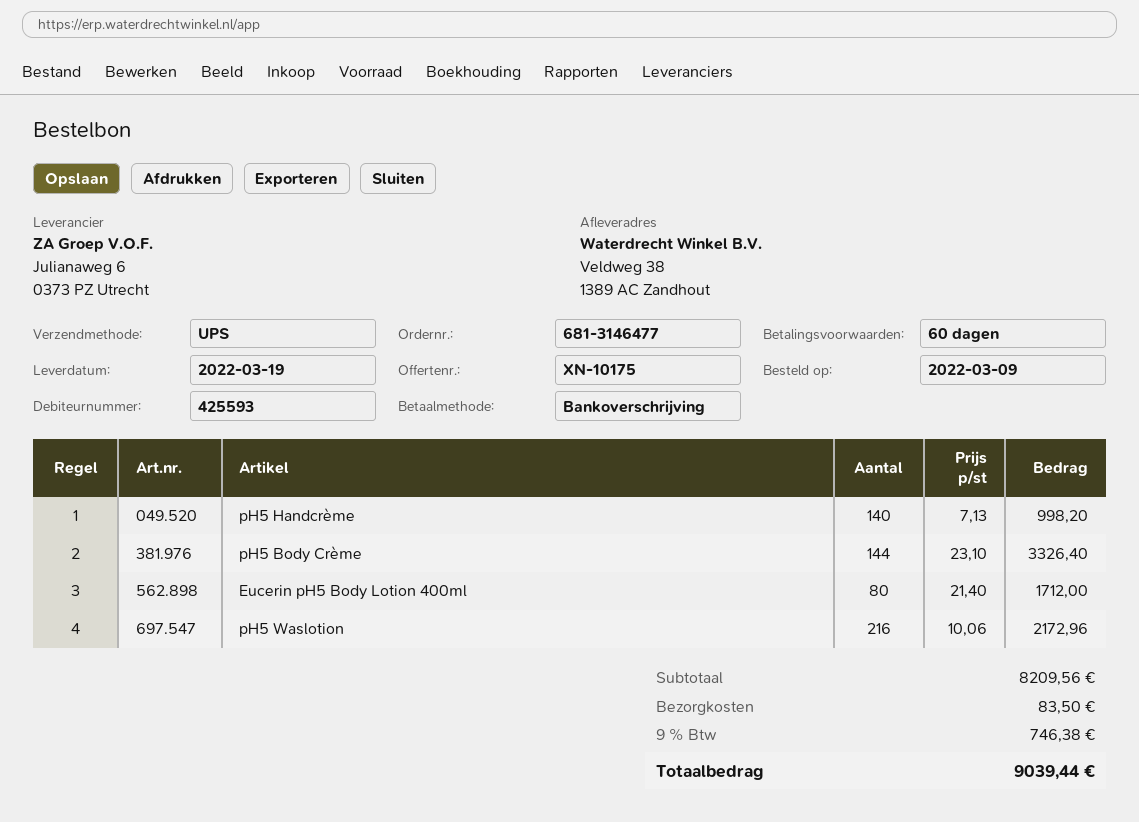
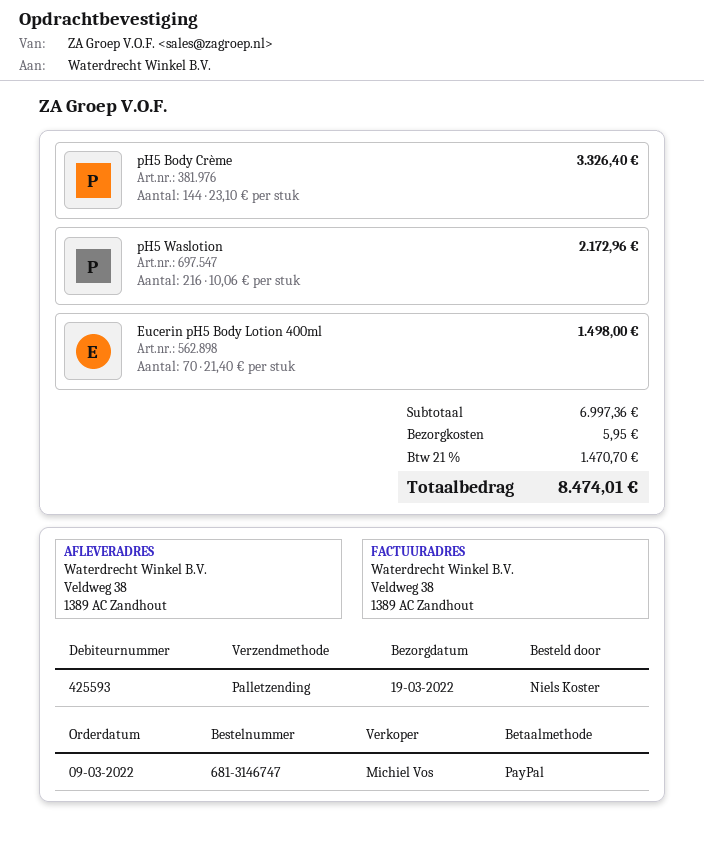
order number: 681-3146477 -> 681-3146747
payment method: bank transfer -> PayPal
shipping method: UPS -> pallet freight
pH5 Handcrème: 140 x 7.13 = 998.20 -> none
Eucerin pH5 Body Lotion 400ml: 80 x 21.40 = 1712.00 -> 70 x 21.40 = 1498.00
subtotal: 8209.56 -> 6997.36
shipping: 83.50 -> 5.95
tax: 9% = 746.38 -> 21% = 1470.70
total: 9039.44 -> 8474.01

